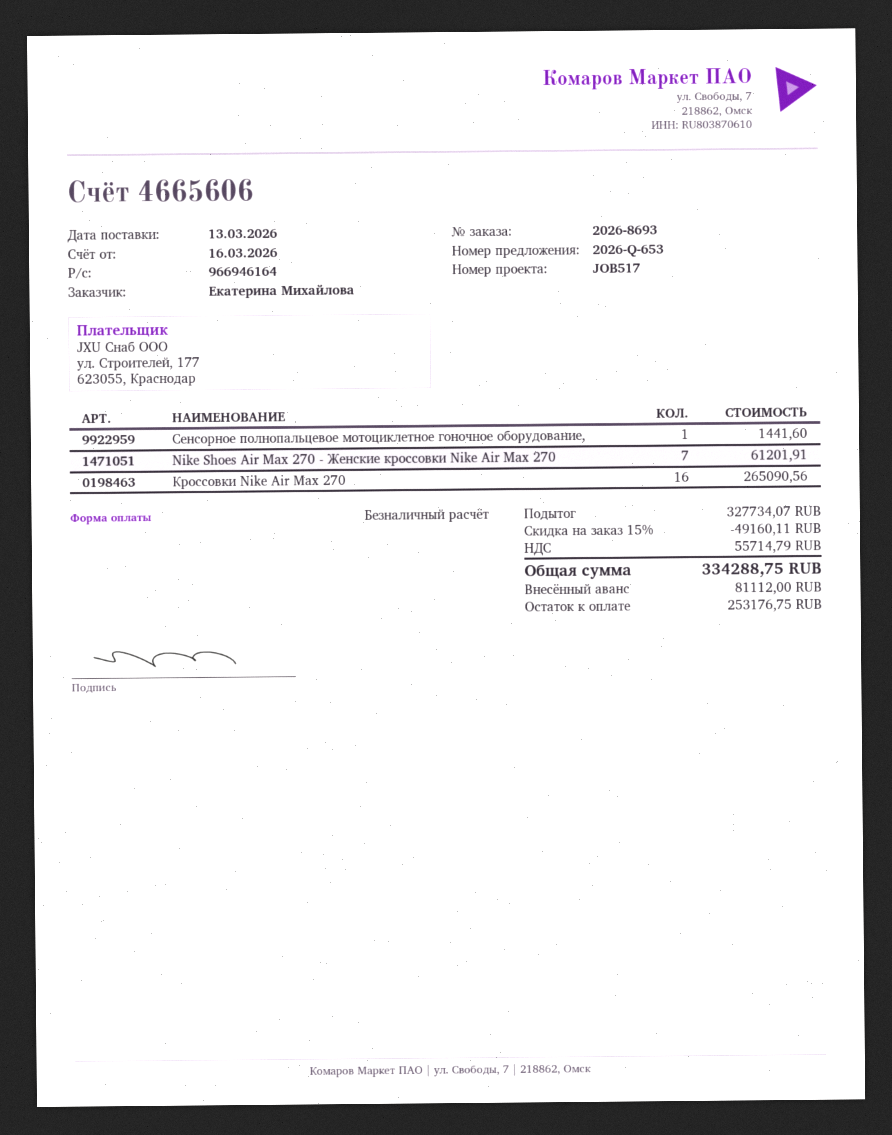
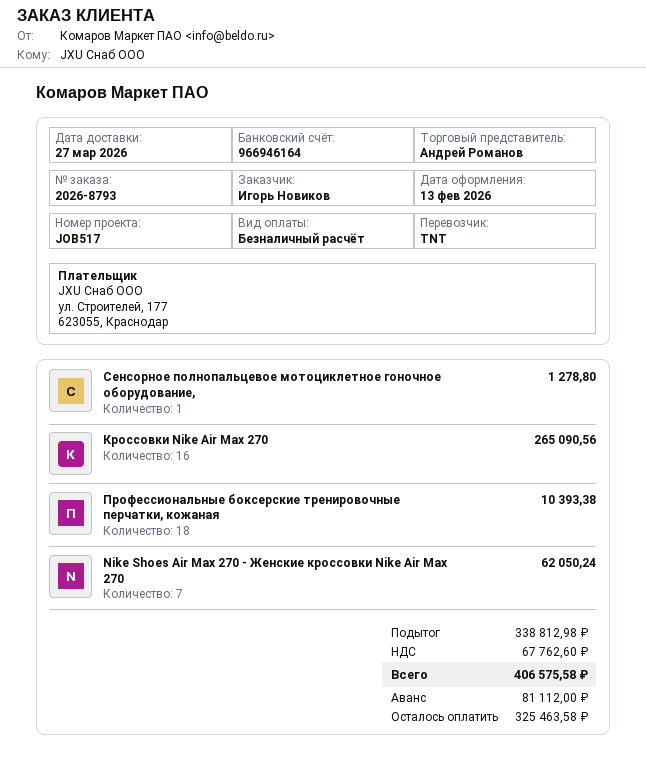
order number: 2026-8693 -> 2026-8793
delivery date: 2026-03-13 -> 2026-03-27
ordered by: Екатерина Михайлова -> Игорь Новиков
Сенсорное полнопальцевое мотоциклетное гоночное оборудование,: 1 for 1441.60 -> 1 for 1278.80
Nike Shoes Air Max 270 - Женские кроссовки Nike Air Max 270: 7 for 61201.91 -> 7 for 62050.24
Профессиональные боксерские тренировочные перчатки, кожаная: none -> 18 for 10393.38
subtotal: 327734.07 -> 338812.98
discount: 15% = 49160.11 -> none
tax: 55714.79 -> 67762.60
total: 334288.75 -> 406575.58
balance: 253176.75 -> 325463.58

